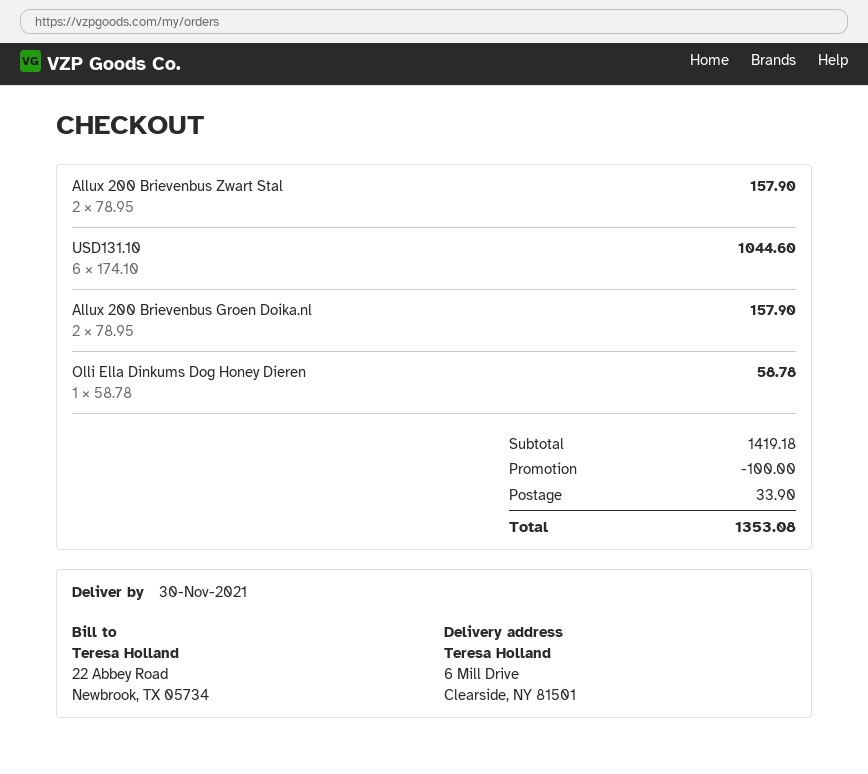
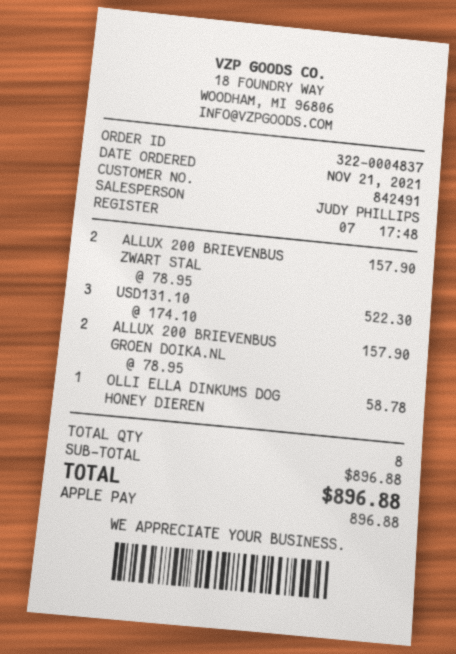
USD131.10: 6 x 174.10 = 1044.60 -> 3 x 174.10 = 522.30
subtotal: 1419.18 -> 896.88
discount: 100.00 -> none
shipping: 33.90 -> none
total: 1353.08 -> 896.88

